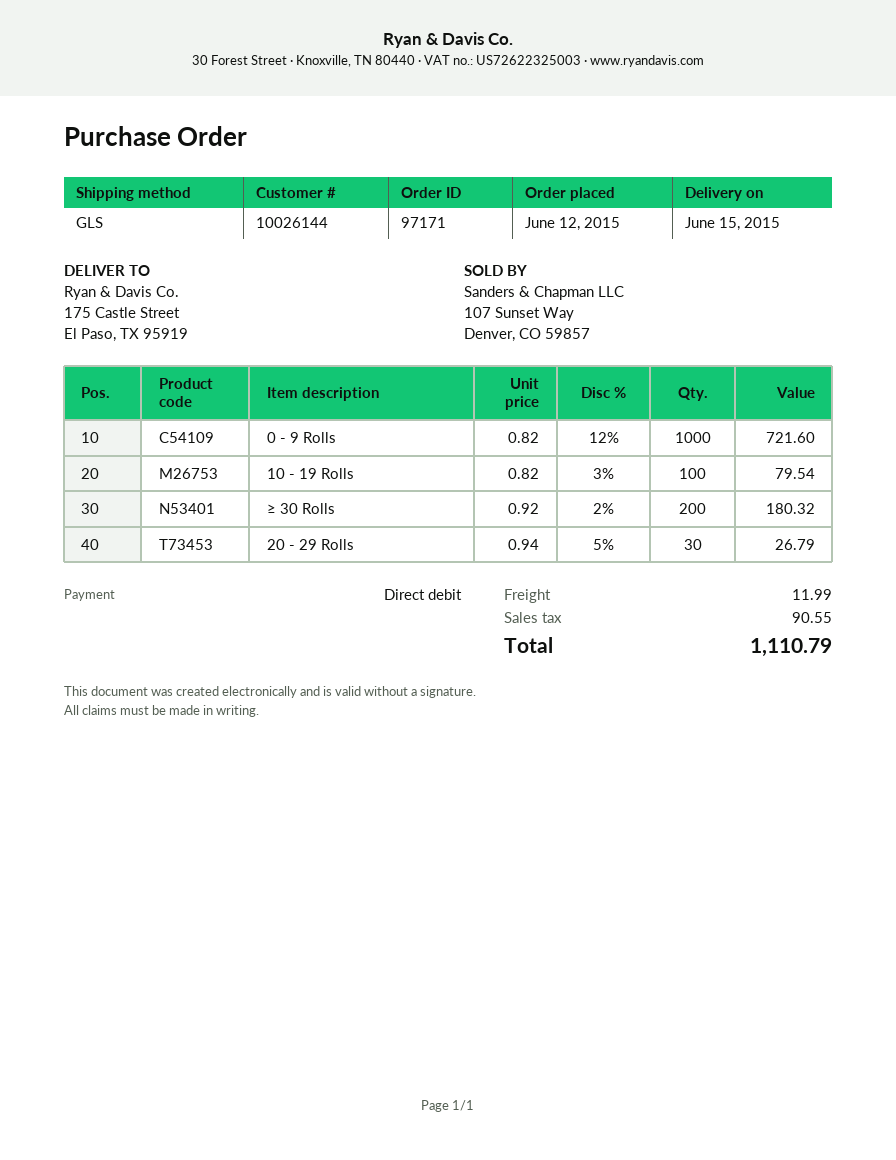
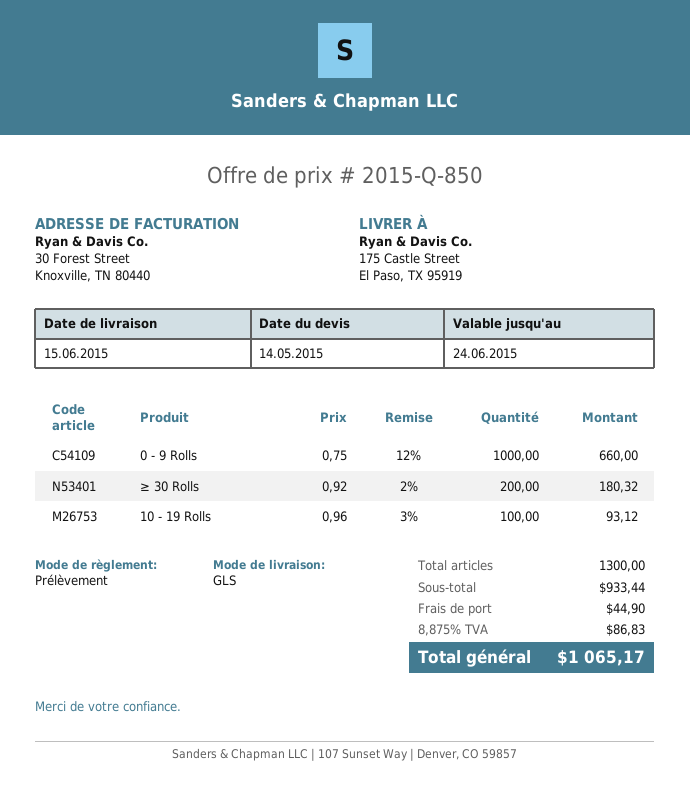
0 - 9 Rolls: 1000 x 0.82 - 12% = 721.60 -> 1000 x 0.75 - 12% = 660.00
10 - 19 Rolls: 100 x 0.82 - 3% = 79.54 -> 100 x 0.96 - 3% = 93.12
20 - 29 Rolls: 30 x 0.94 - 5% = 26.79 -> none
shipping: 11.99 -> 44.90
tax: 90.55 -> 86.83
total: 1110.79 -> 1065.17

